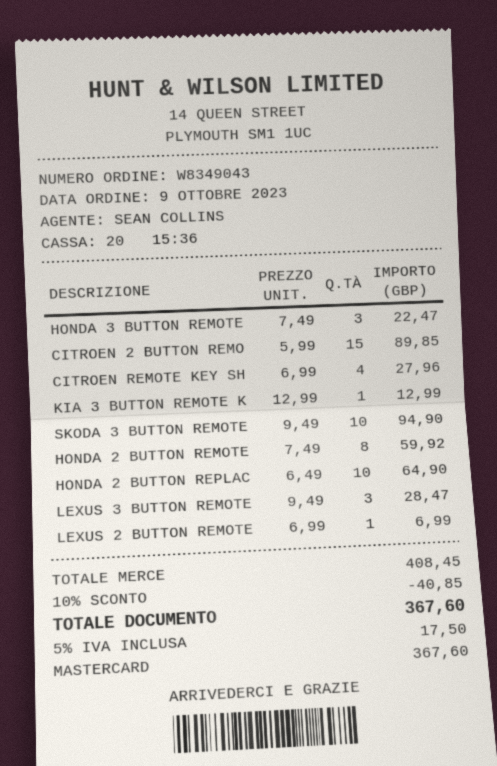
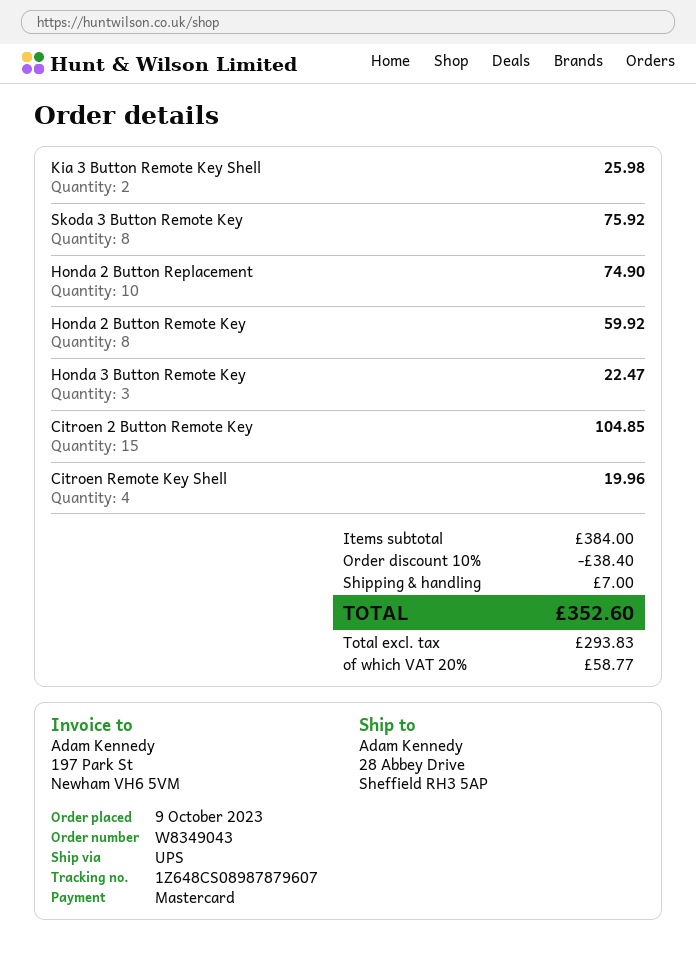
CITROEN 2 BUTTON REMO: 15 for 89.85 -> 15 for 104.85
CITROEN REMOTE KEY SH: 4 for 27.96 -> 4 for 19.96
KIA 3 BUTTON REMOTE K: 1 for 12.99 -> 2 for 25.98
SKODA 3 BUTTON REMOTE: 10 for 94.90 -> 8 for 75.92
HONDA 2 BUTTON REPLAC: 10 for 64.90 -> 10 for 74.90
LEXUS 3 BUTTON REMOTE: 3 for 28.47 -> none
LEXUS 2 BUTTON REMOTE: 1 for 6.99 -> none
subtotal: 408.45 -> 384.00
discount: 10% = 40.85 -> 10% = 38.40
shipping: none -> 7.00
tax: 5% = 17.50 -> 20% = 58.77
total: 367.60 -> 352.60

